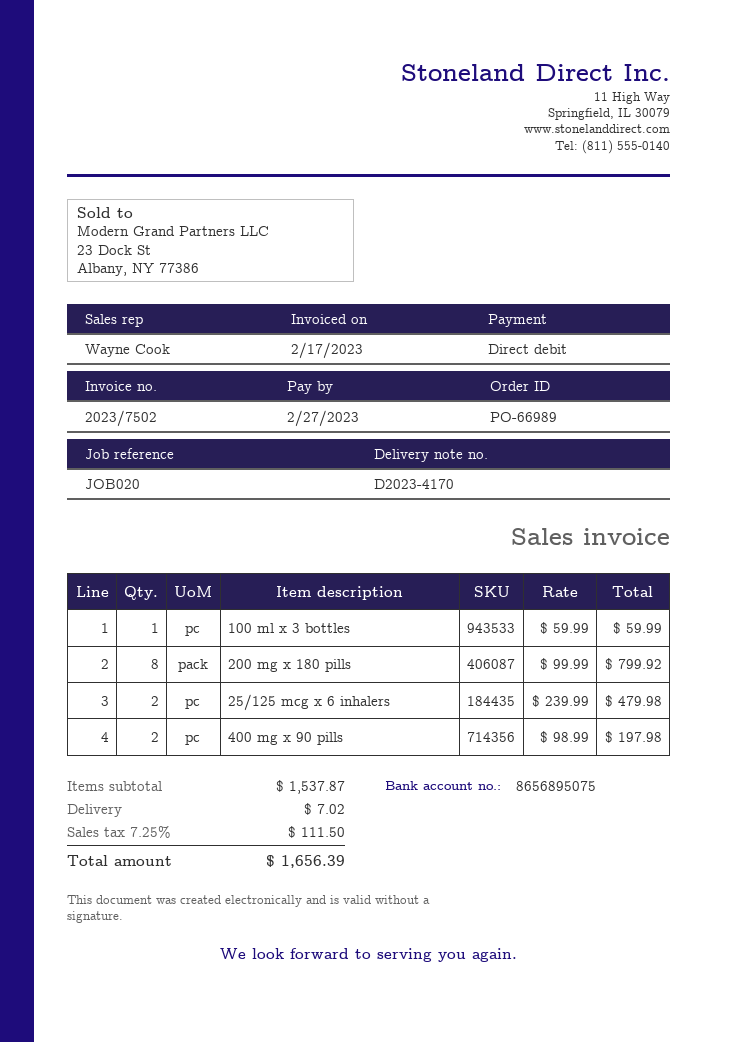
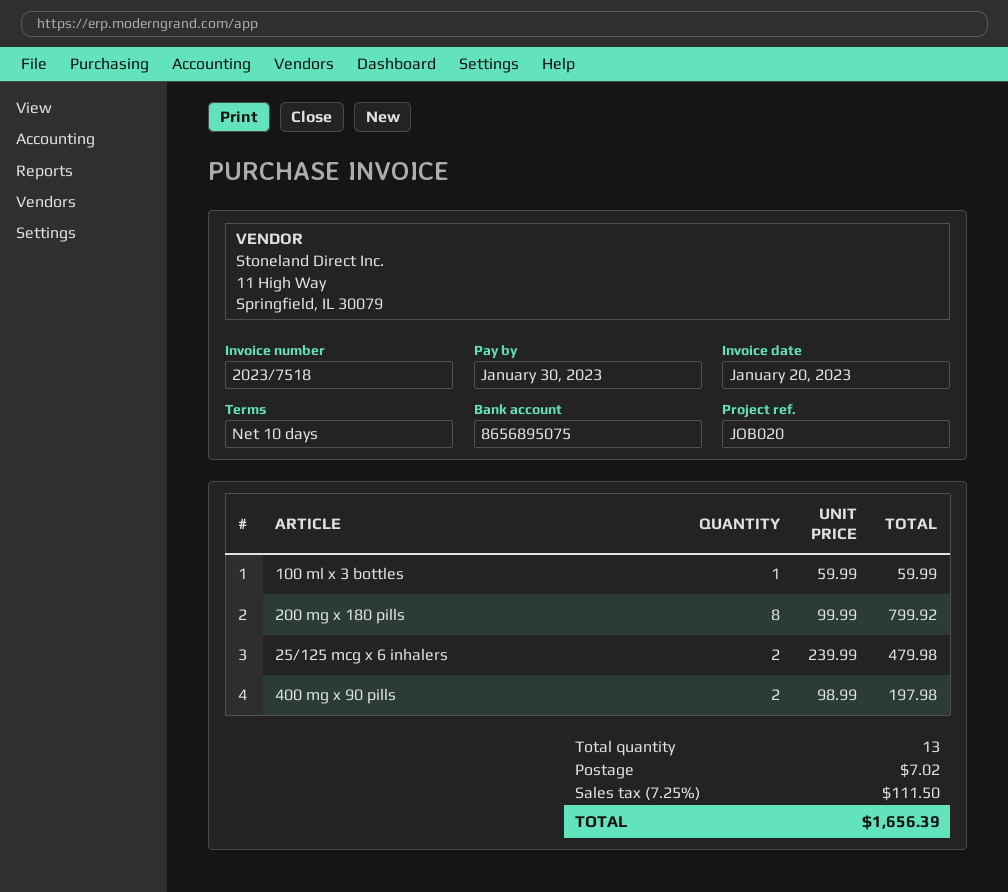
invoice number: 2023/7502 -> 2023/7518
invoice date: 2023-02-17 -> 2023-01-20
due date: 2023-02-27 -> 2023-01-30

